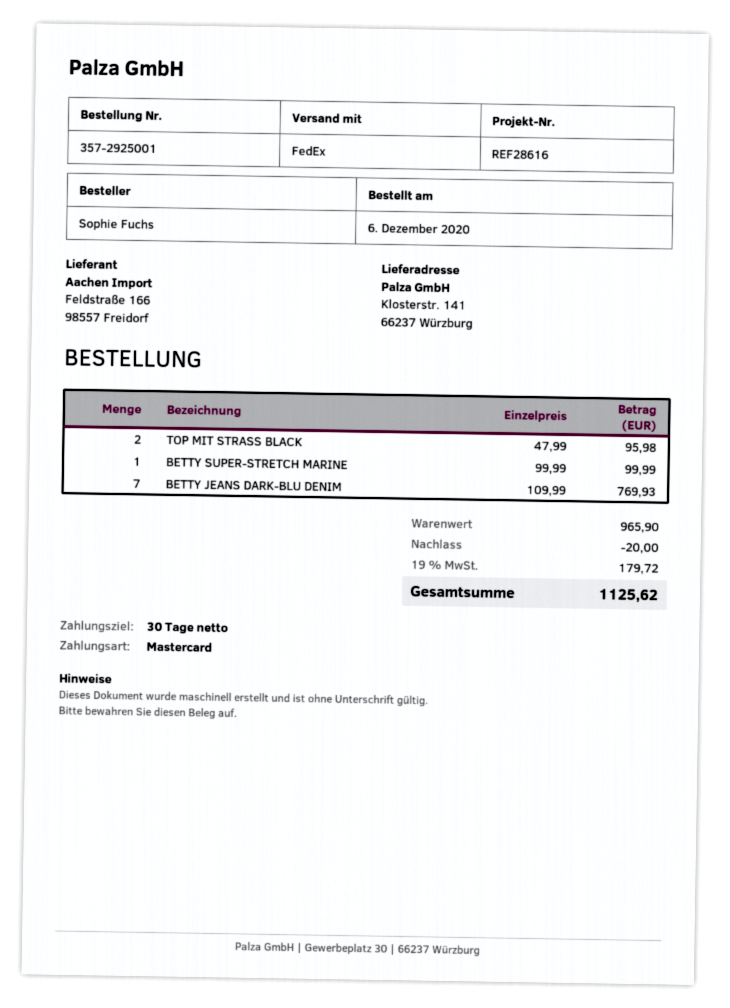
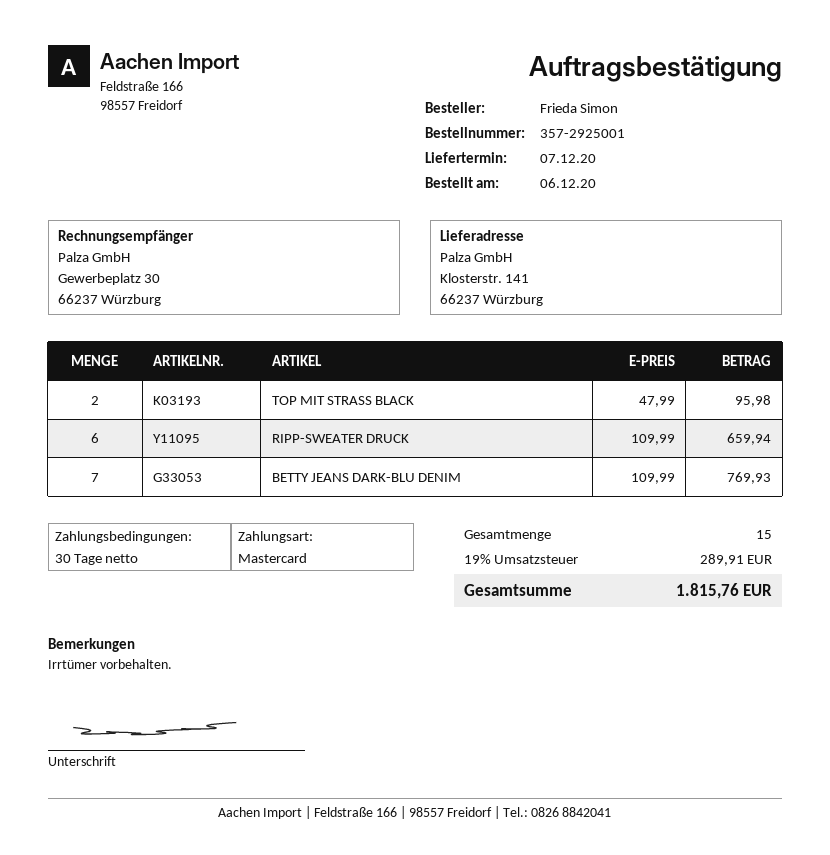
ordered by: Sophie Fuchs -> Frieda Simon
BETTY SUPER-STRETCH MARINE: 1 x 99.99 = 99.99 -> none
RIPP-SWEATER DRUCK: none -> 6 x 109.99 = 659.94
discount: 20.00 -> none
tax: 19% = 179.72 -> 19% = 289.91
total: 1125.62 -> 1815.76

